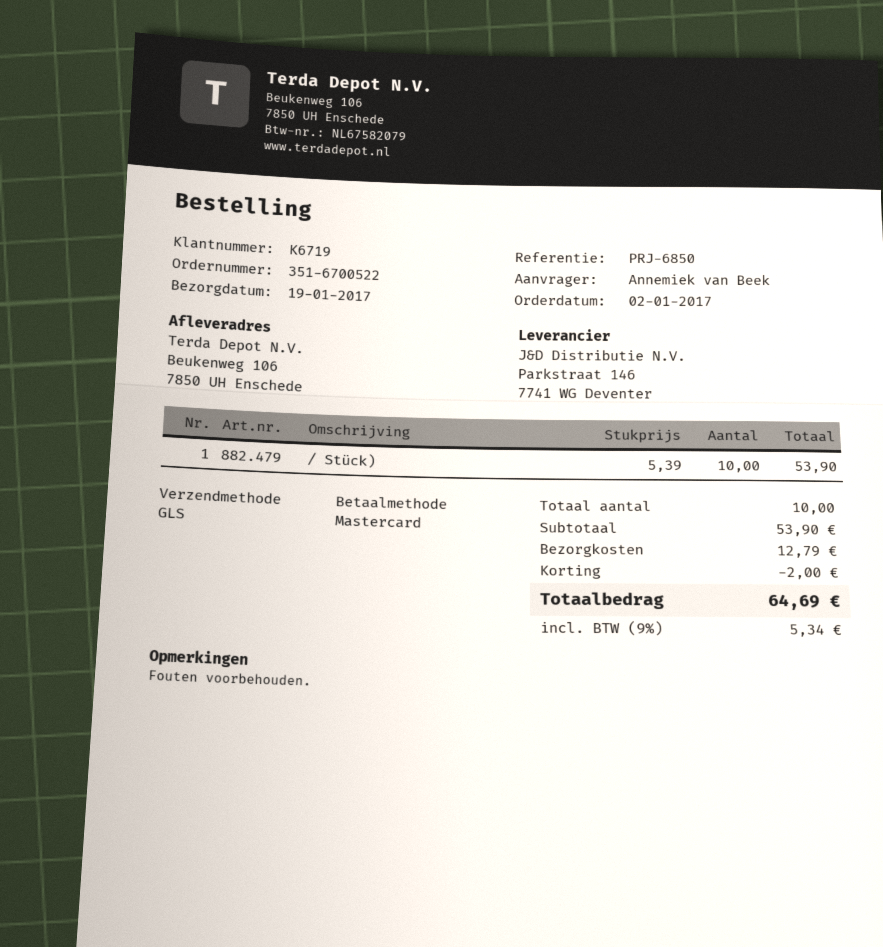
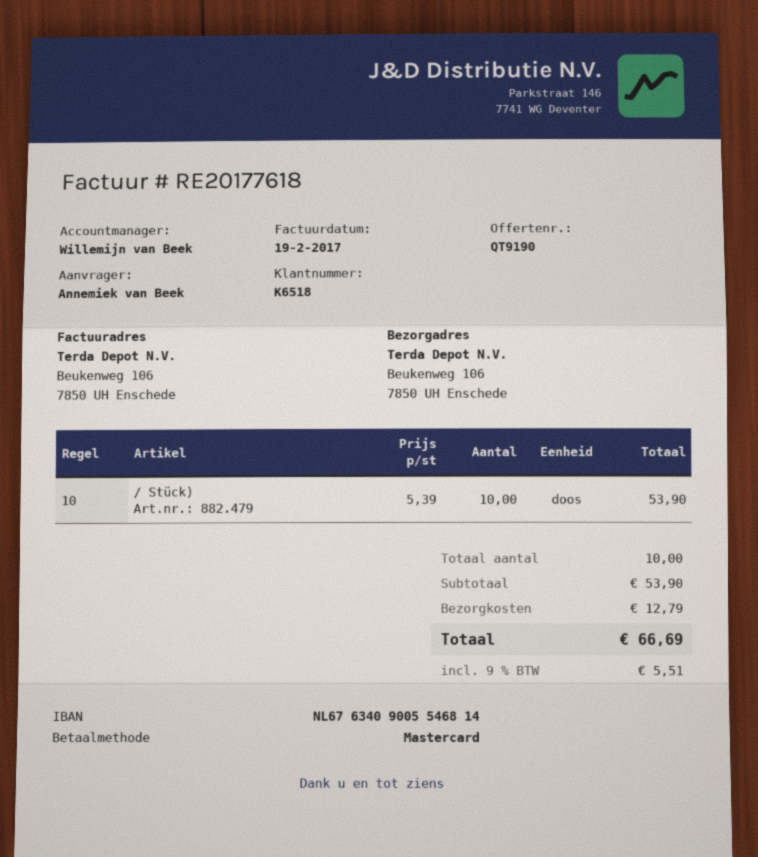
customer number: K6719 -> K6518
discount: 2.00 -> none
tax: 9% = 5.34 -> 9% = 5.51
total: 64.69 -> 66.69

